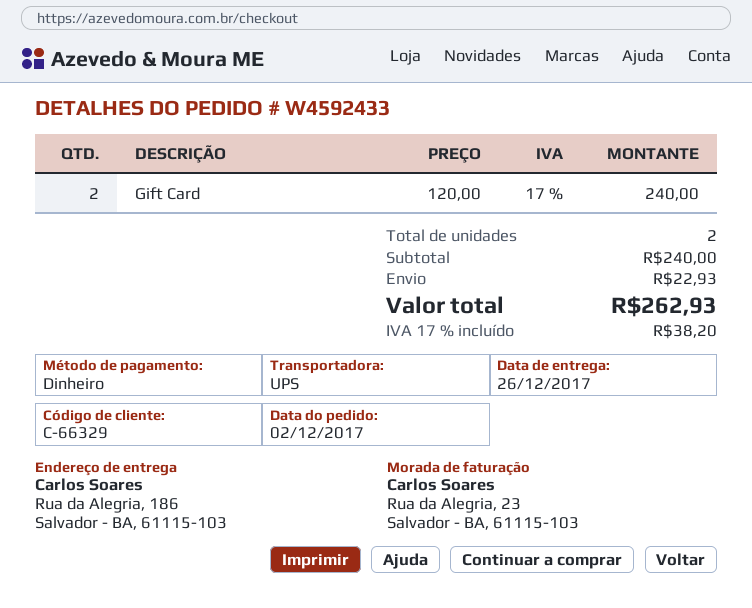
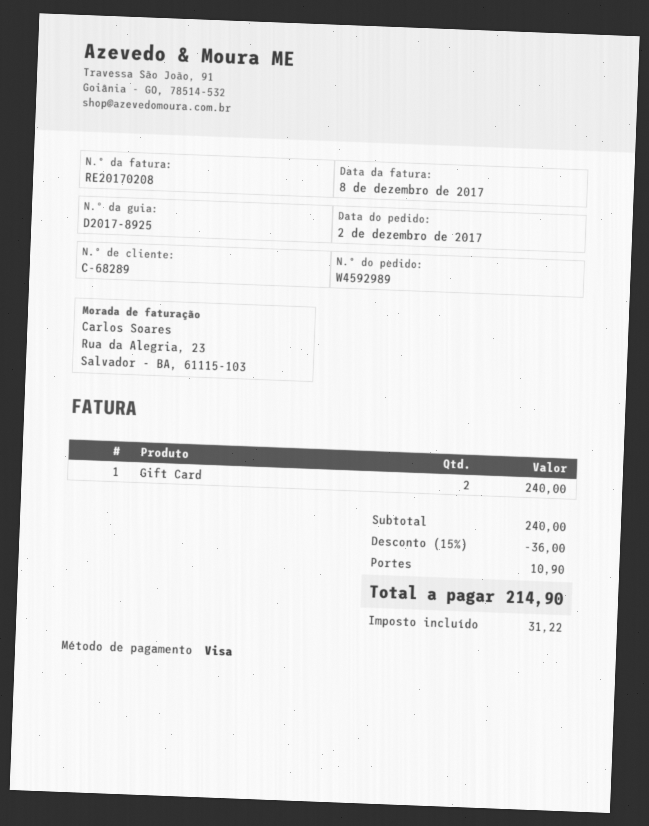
order number: W4592433 -> W4592989
customer number: C-66329 -> C-68289
payment method: cash -> Visa
discount: none -> 15% = 36.00
shipping: 22.93 -> 10.90
tax: 38.20 -> 31.22
total: 262.93 -> 214.90

